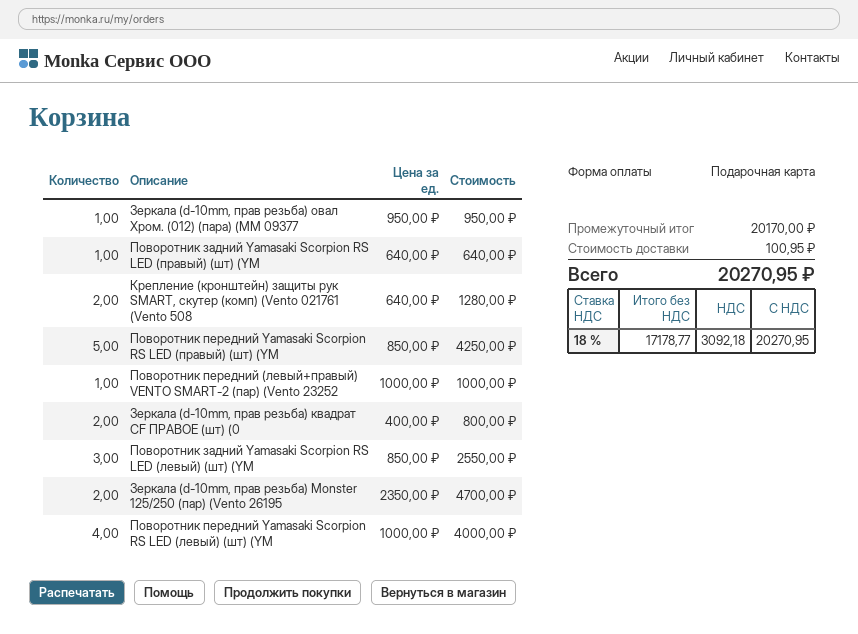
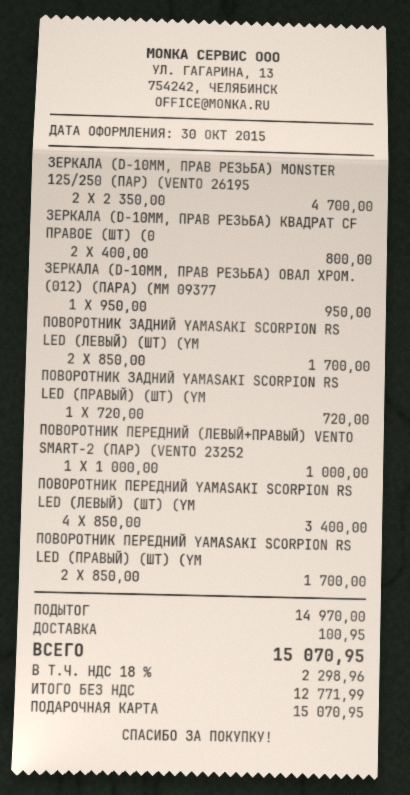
Поворотник задний Yamasaki Scorpion RS LED (правый) (шт) (YM: 1 x 640.00 = 640.00 -> 1 x 720.00 = 720.00
Крепление (кронштейн) защиты рук SMART, скутер (комп) (Vento 021761 (Vento 508: 2 x 640.00 = 1280.00 -> none
Поворотник передний Yamasaki Scorpion RS LED (правый) (шт) (YM: 5 x 850.00 = 4250.00 -> 2 x 850.00 = 1700.00
Поворотник задний Yamasaki Scorpion RS LED (левый) (шт) (YM: 3 x 850.00 = 2550.00 -> 2 x 850.00 = 1700.00
Поворотник передний Yamasaki Scorpion RS LED (левый) (шт) (YM: 4 x 1000.00 = 4000.00 -> 4 x 850.00 = 3400.00
subtotal: 20170.00 -> 14970.00
net: 17178.77 -> 12771.99
tax: 18% = 3092.18 -> 18% = 2298.96
total: 20270.95 -> 15070.95

